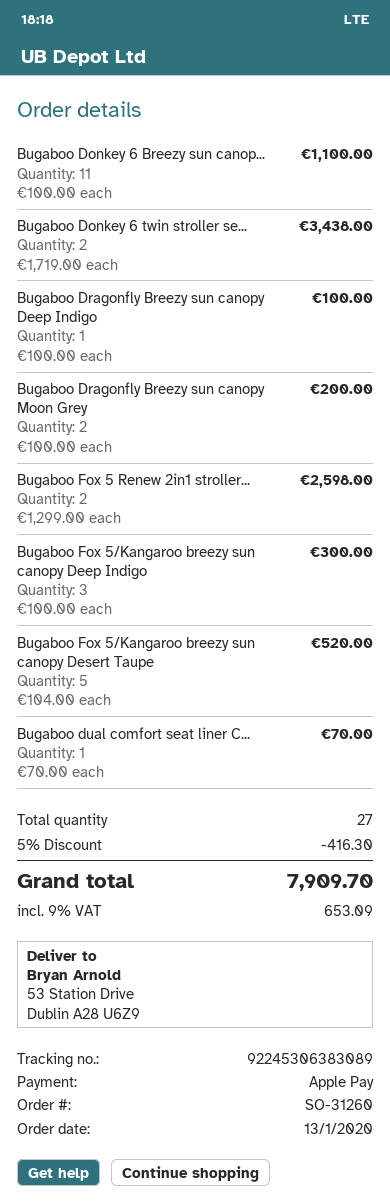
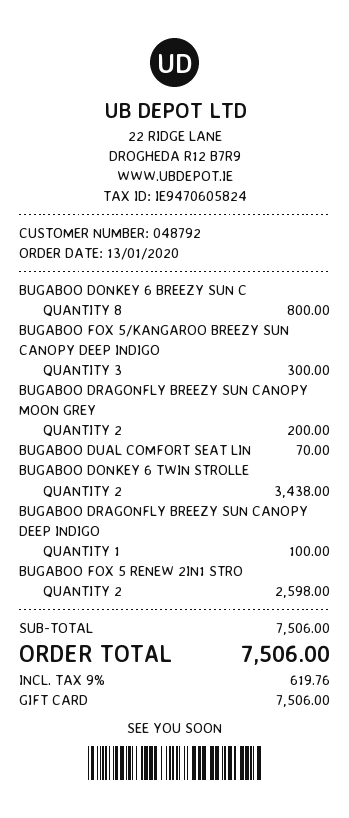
payment method: Apple Pay -> gift card
Bugaboo Donkey 6 Breezy sun canop...: 11 for 1100.00 -> 8 for 800.00
Bugaboo Fox 5/Kangaroo breezy sun canopy Desert Taupe: 5 for 520.00 -> none
discount: 5% = 416.30 -> none
tax: 9% = 653.09 -> 9% = 619.76
total: 7909.70 -> 7506.00

